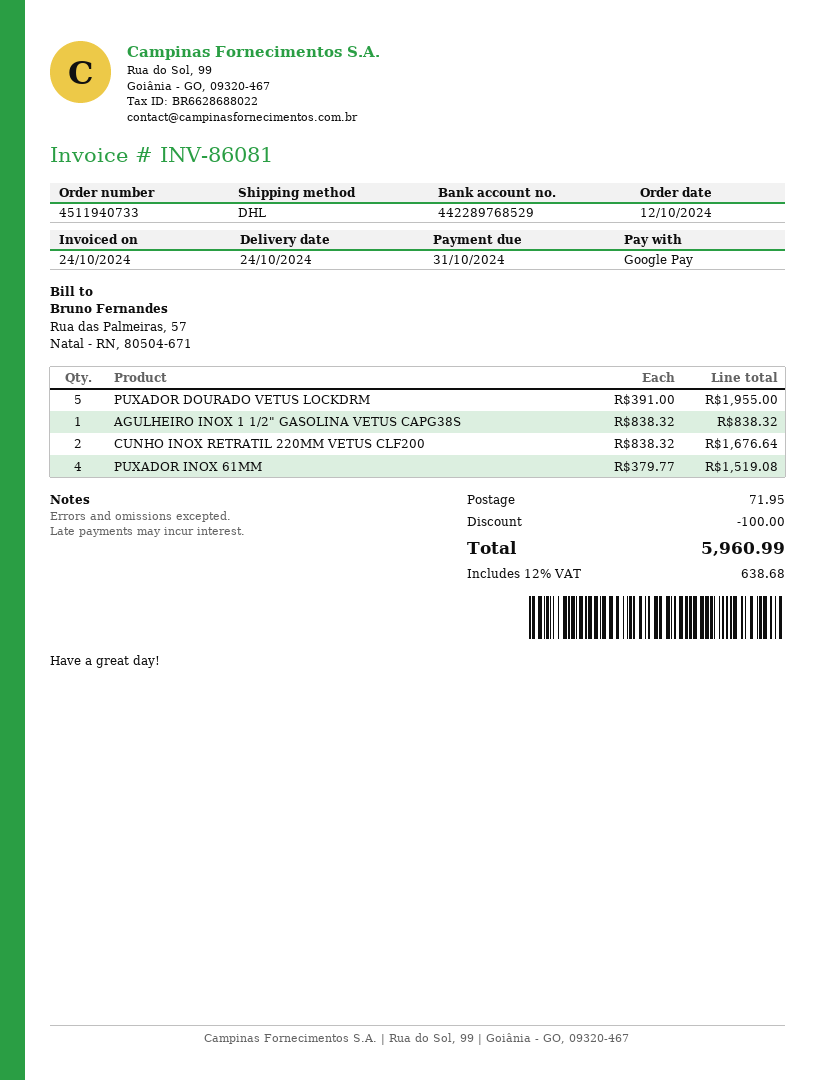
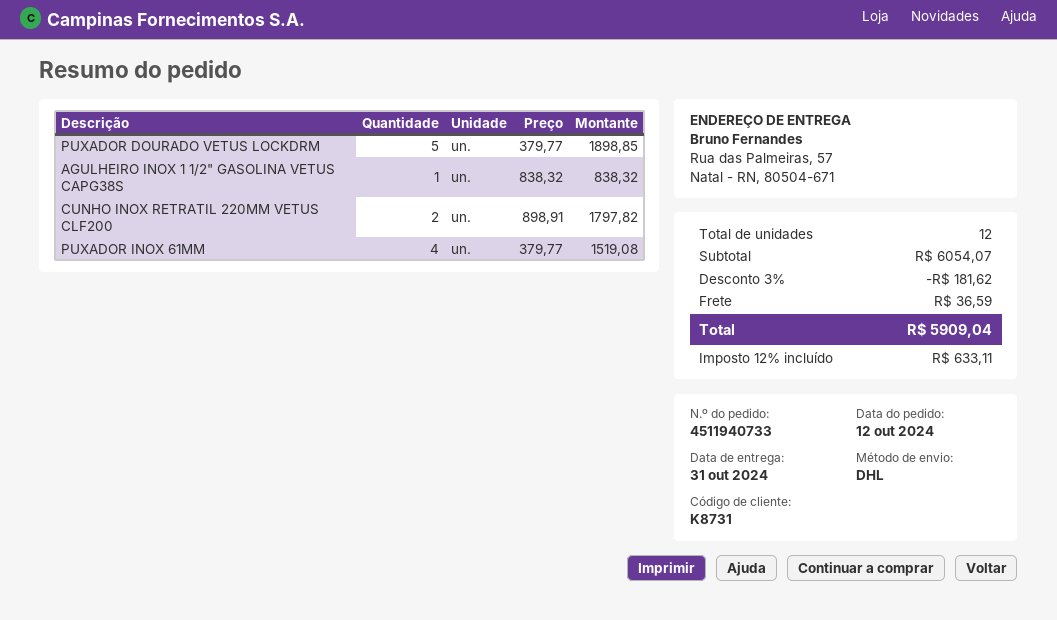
delivery date: 2024-10-24 -> 2024-10-31
PUXADOR DOURADO VETUS LOCKDRM: 5 x 391.00 = 1955.00 -> 5 x 379.77 = 1898.85
CUNHO INOX RETRATIL 220MM VETUS CLF200: 2 x 838.32 = 1676.64 -> 2 x 898.91 = 1797.82
discount: 100.00 -> 181.62
shipping: 71.95 -> 36.59
tax: 12% = 638.68 -> 12% = 633.11
total: 5960.99 -> 5909.04

